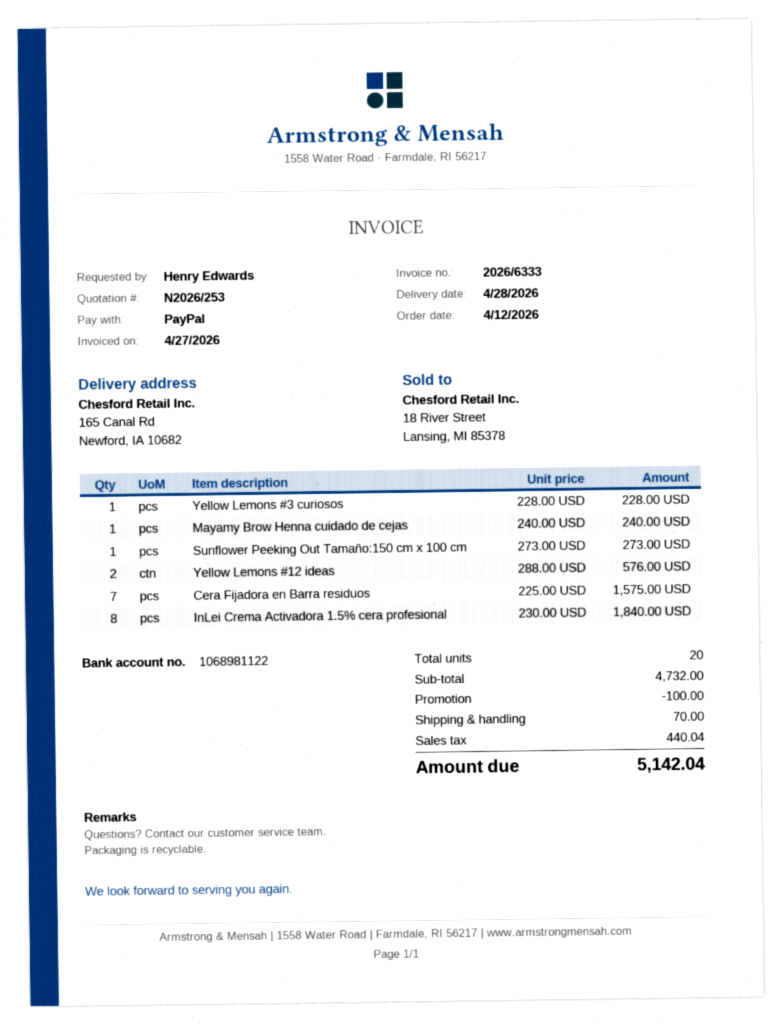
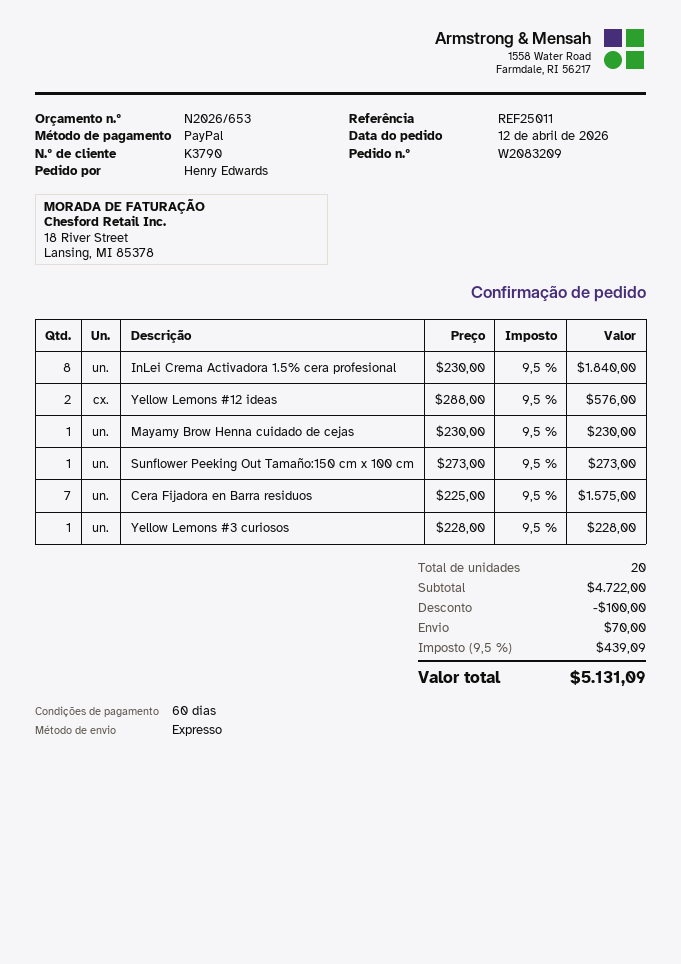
quote number: N2026/253 -> N2026/653
Mayamy Brow Henna cuidado de cejas: 1 x 240.00 = 240.00 -> 1 x 230.00 = 230.00
subtotal: 4732.00 -> 4722.00
tax: 440.04 -> 439.09
total: 5142.04 -> 5131.09

